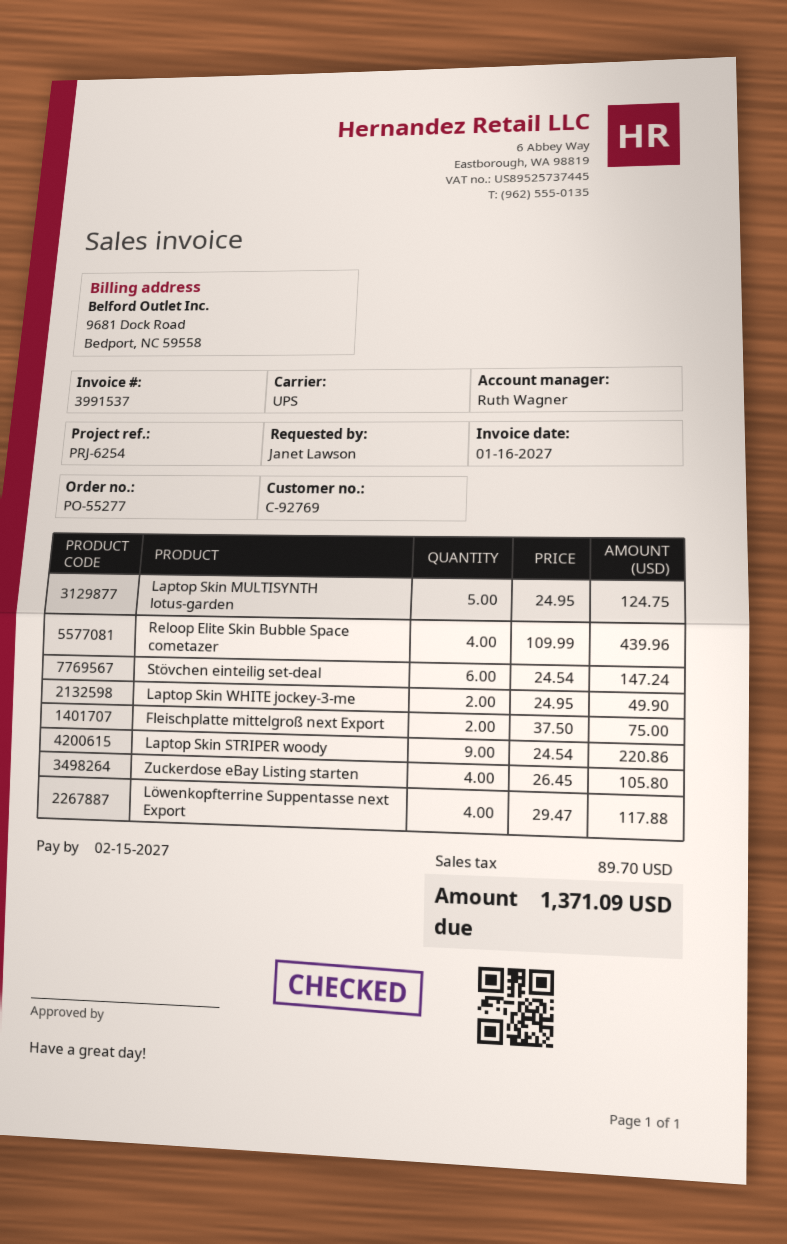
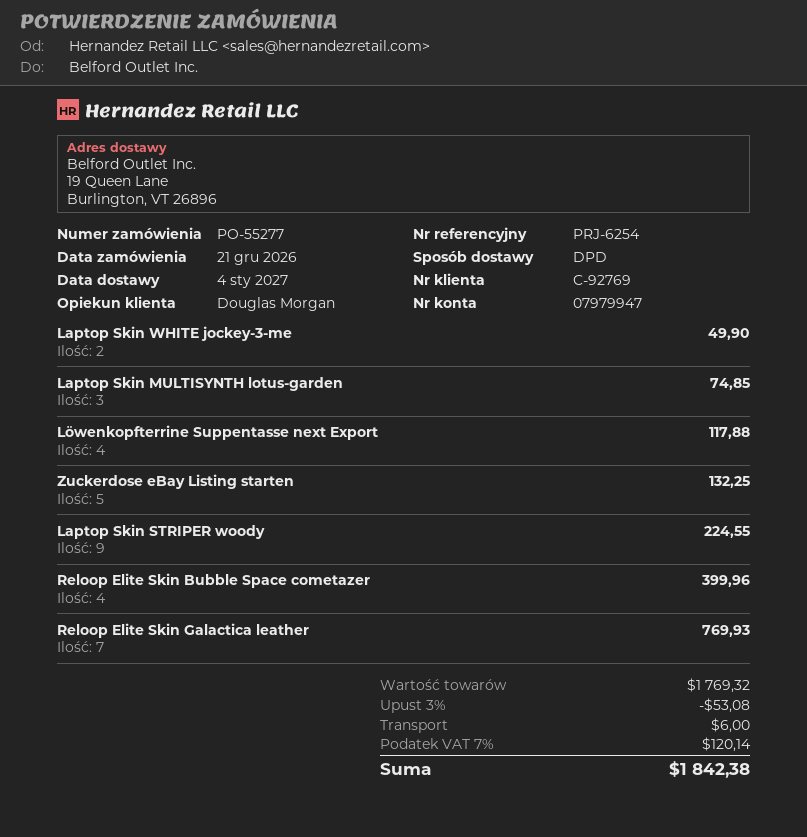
sales rep: Ruth Wagner -> Douglas Morgan
shipping method: UPS -> DPD
Laptop Skin MULTISYNTH lotus-garden: 5 for 124.75 -> 3 for 74.85
Reloop Elite Skin Bubble Space cometazer: 4 for 439.96 -> 4 for 399.96
Stövchen einteilig set-deal: 6 for 147.24 -> none
Fleischplatte mittelgroß next Export: 2 for 75.00 -> none
Laptop Skin STRIPER woody: 9 for 220.86 -> 9 for 224.55
Zuckerdose eBay Listing starten: 4 for 105.80 -> 5 for 132.25
Reloop Elite Skin Galactica leather: none -> 7 for 769.93
discount: none -> 3% = 53.08
shipping: none -> 6.00
tax: 89.70 -> 120.14
total: 1371.09 -> 1842.38

